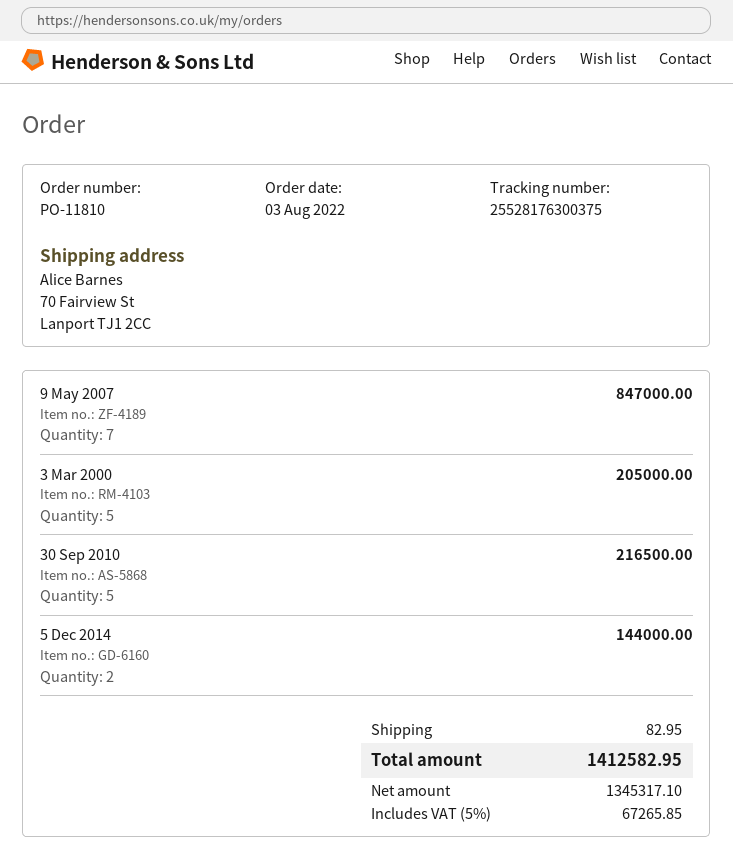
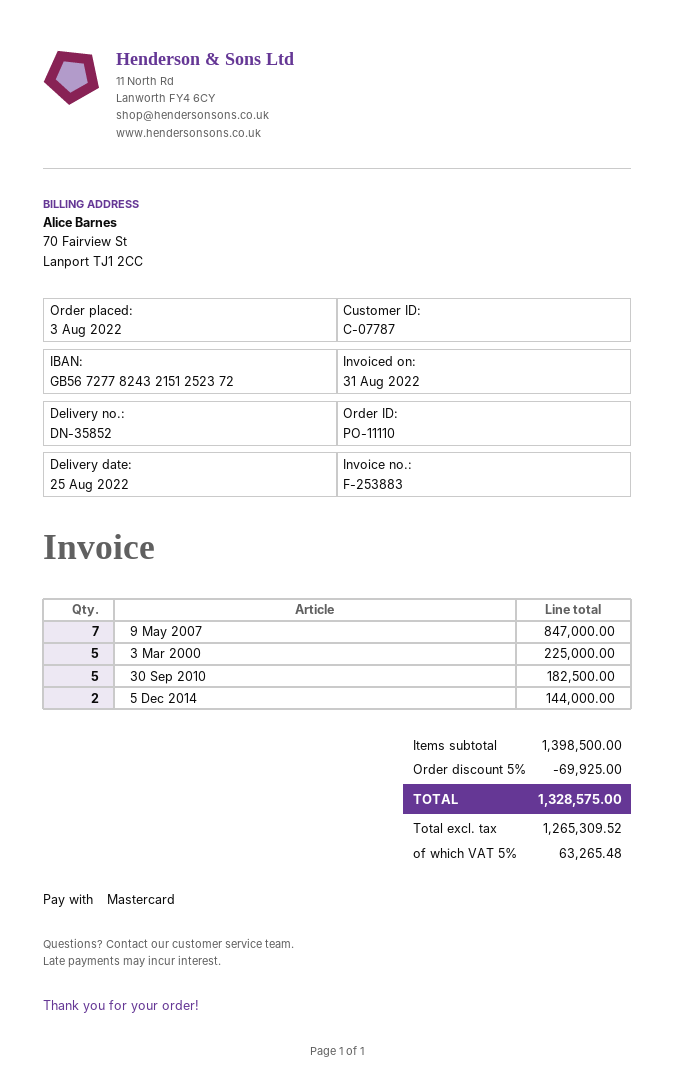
order number: PO-11810 -> PO-11110
3 Mar 2000: 5 for 205000.00 -> 5 for 225000.00
30 Sep 2010: 5 for 216500.00 -> 5 for 182500.00
discount: none -> 5% = 69925.00
shipping: 82.95 -> none
net: 1345317.10 -> 1265309.52
tax: 5% = 67265.85 -> 5% = 63265.48
total: 1412582.95 -> 1328575.00

